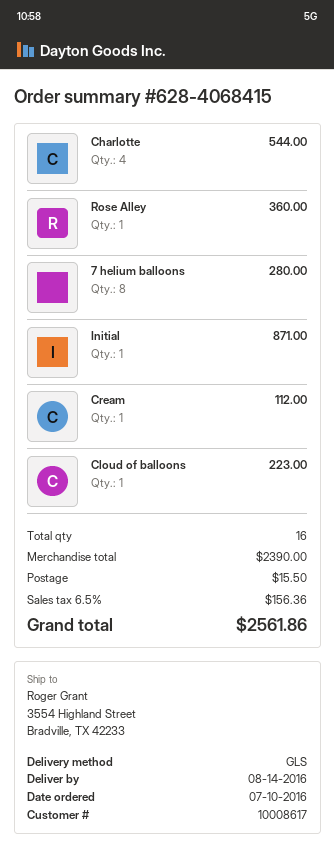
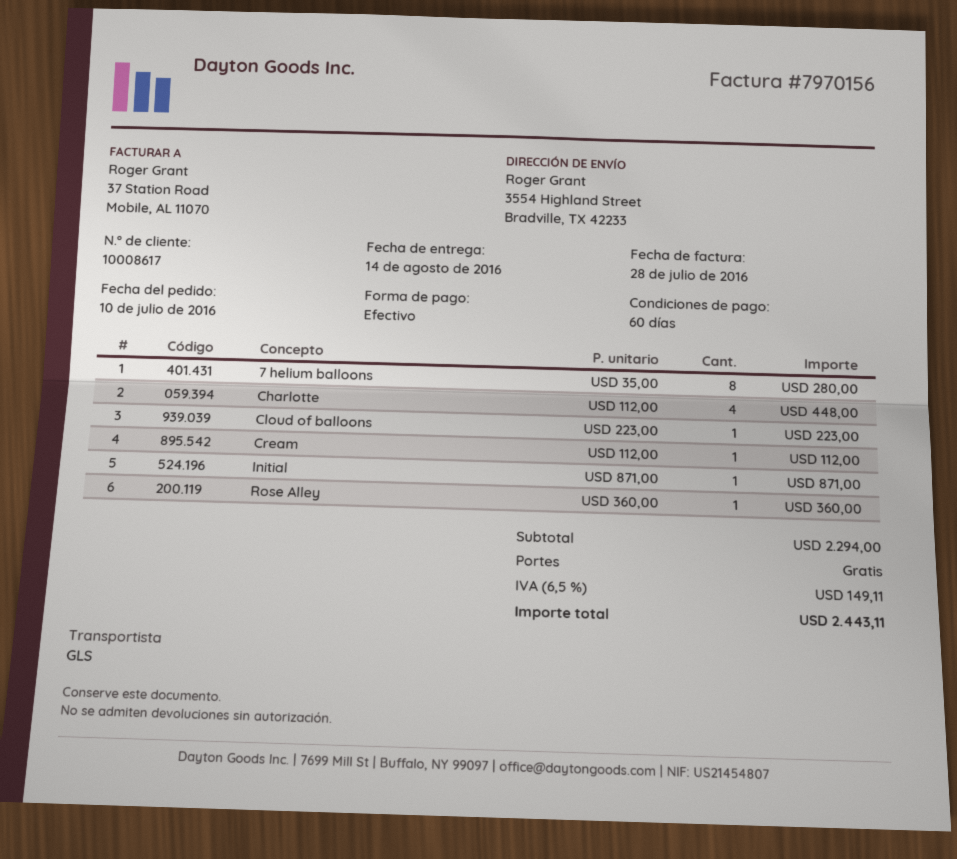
Charlotte: 4 for 544.00 -> 4 for 448.00
subtotal: 2390.00 -> 2294.00
shipping: 15.50 -> 0.00
tax: 6.5% = 156.36 -> 6.5% = 149.11
total: 2561.86 -> 2443.11

